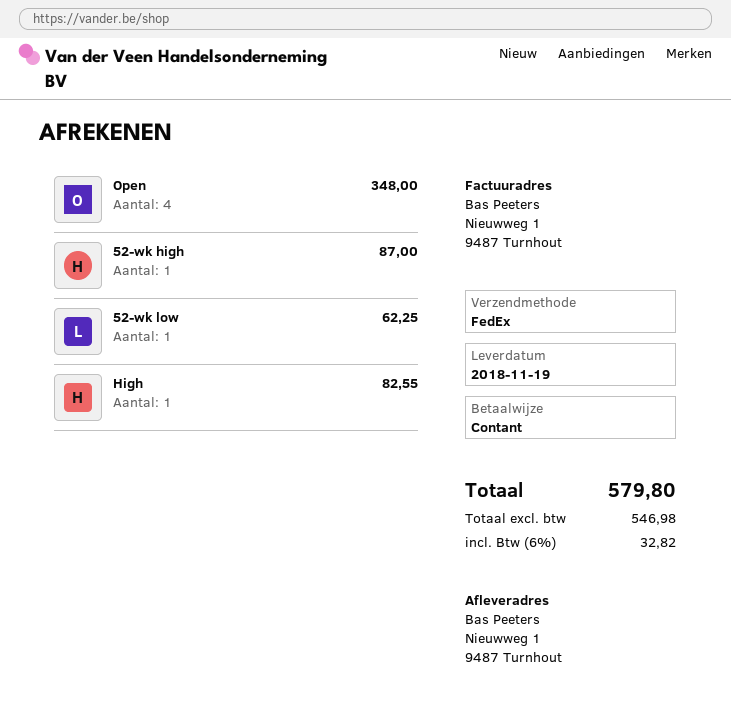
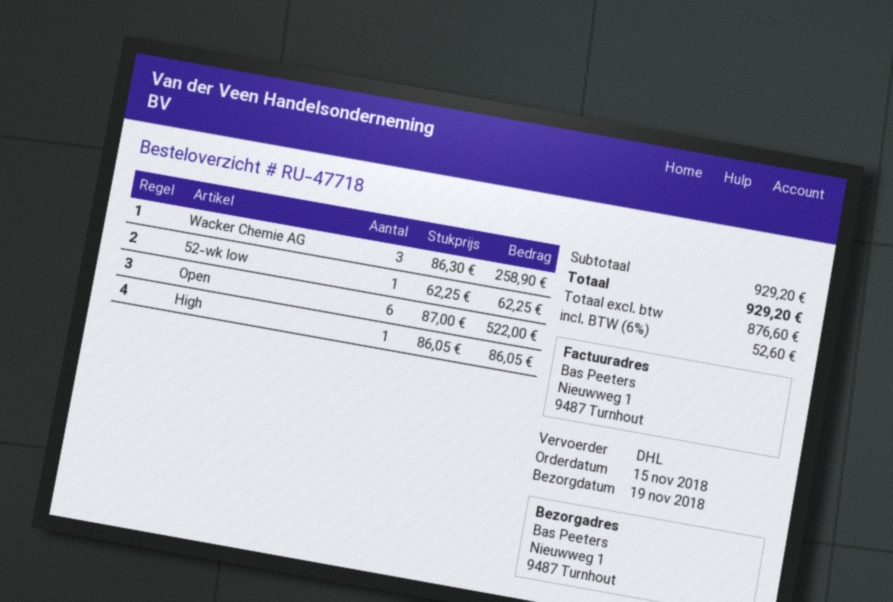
shipping method: FedEx -> DHL
Open: 4 for 348.00 -> 6 for 522.00
52-wk high: 1 for 87.00 -> none
High: 1 for 82.55 -> 1 for 86.05
Wacker Chemie AG: none -> 3 for 258.90
net: 546.98 -> 876.60
tax: 6% = 32.82 -> 6% = 52.60
total: 579.80 -> 929.20

